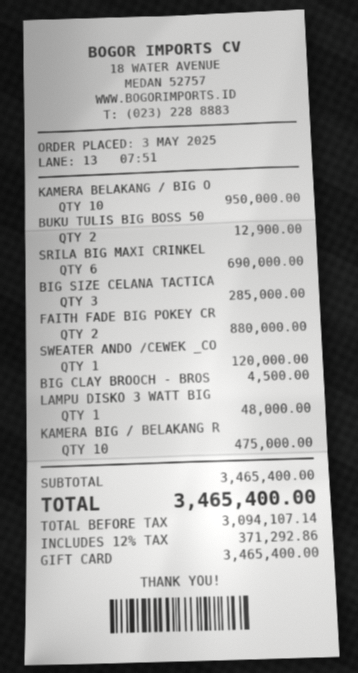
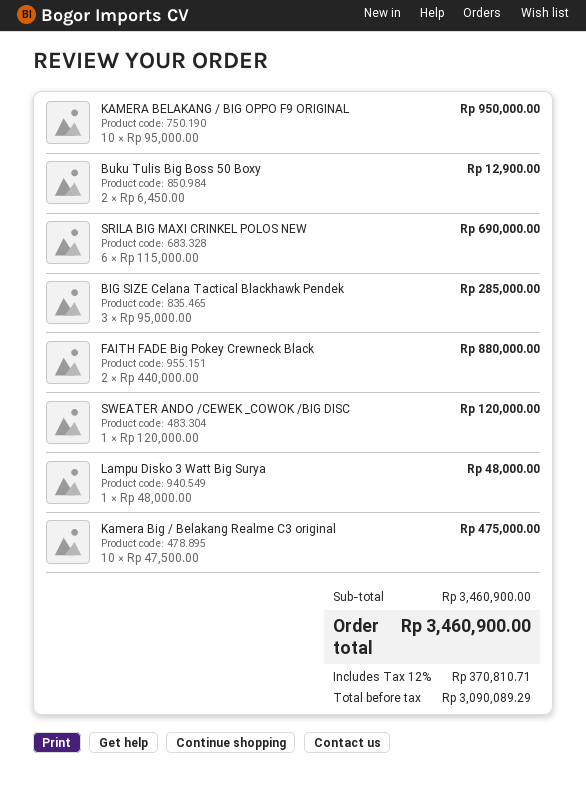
BIG CLAY BROOCH - BROS: 1 for 4500.00 -> none
subtotal: 3465400.00 -> 3460900.00
net: 3094107.14 -> 3090089.29
tax: 12% = 371292.86 -> 12% = 370810.71
total: 3465400.00 -> 3460900.00

